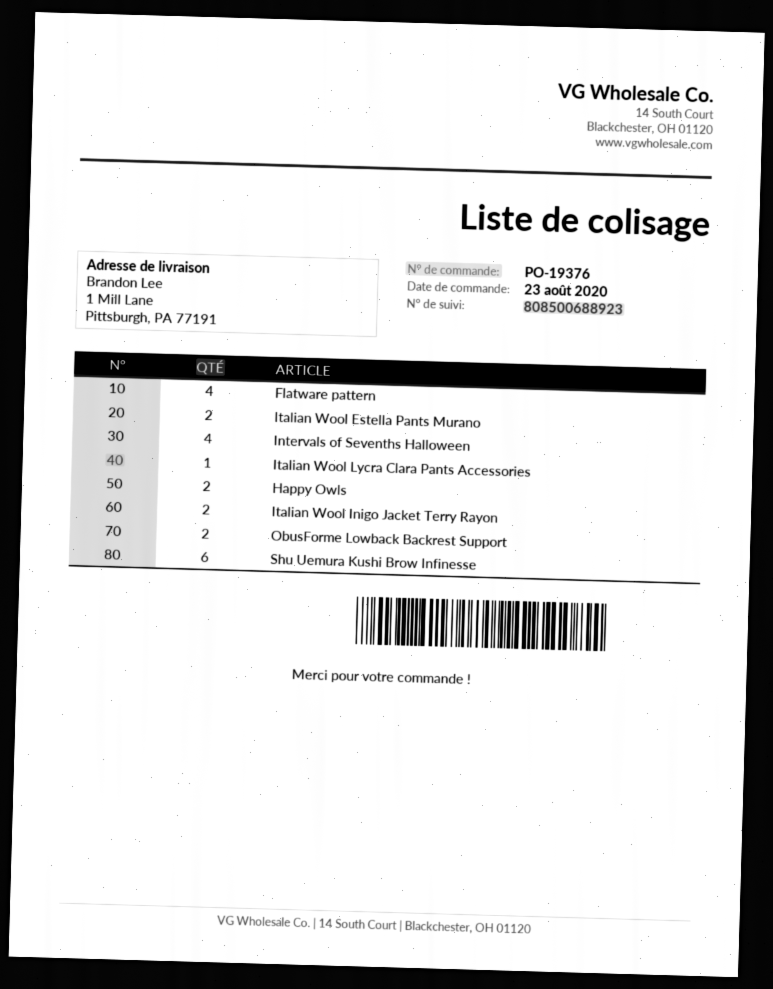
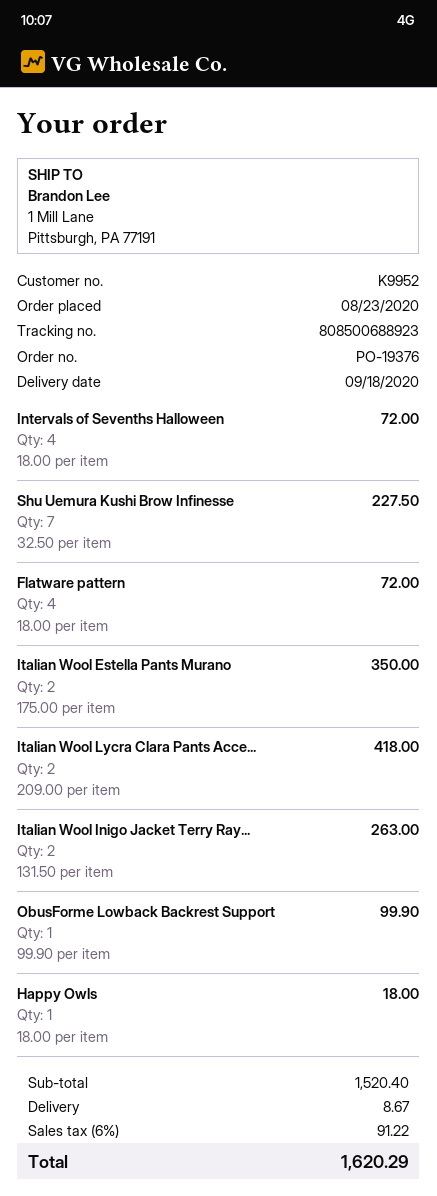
Italian Wool Lycra Clara Pants Accessories: 1 -> 2
Happy Owls: 2 -> 1
ObusForme Lowback Backrest Support: 2 -> 1
Shu Uemura Kushi Brow Infinesse: 6 -> 7

